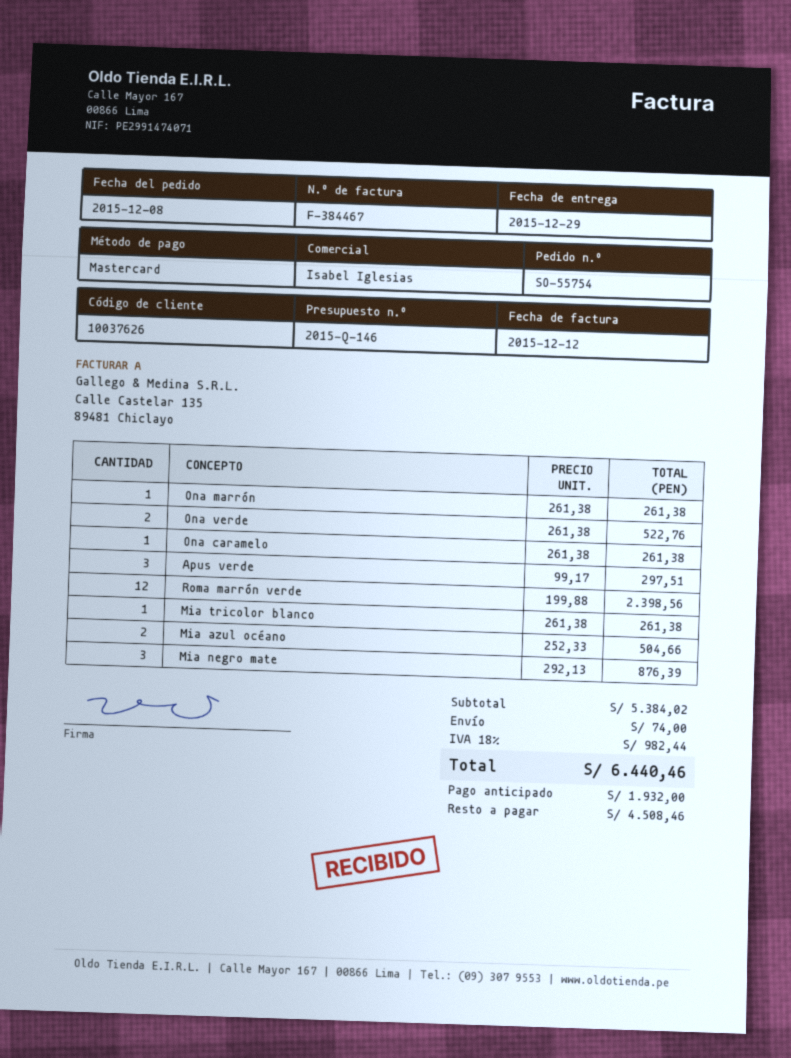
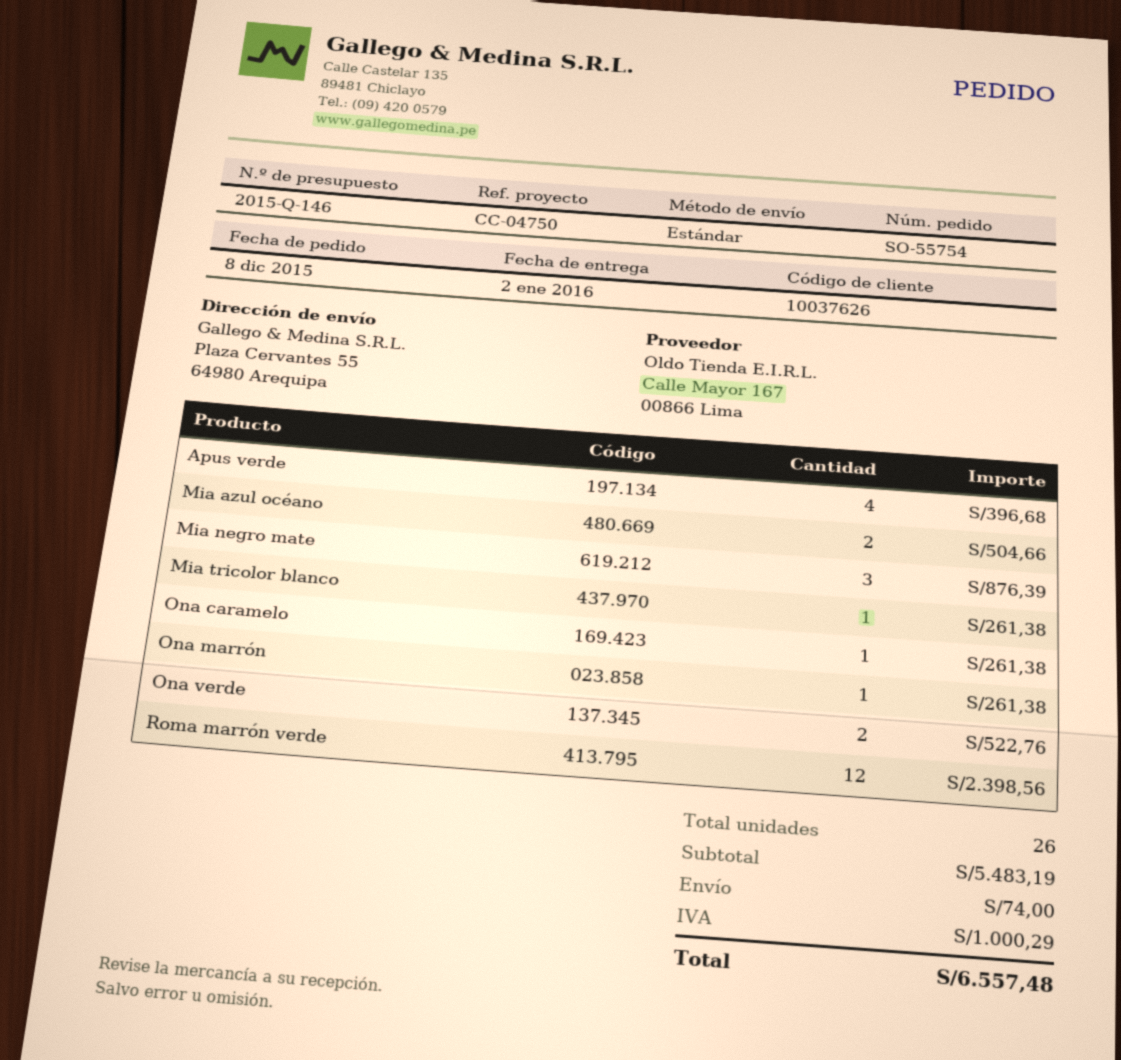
delivery date: 2015-12-29 -> 2016-01-02
Apus verde: 3 for 297.51 -> 4 for 396.68
subtotal: 5384.02 -> 5483.19
tax: 982.44 -> 1000.29
total: 6440.46 -> 6557.48

